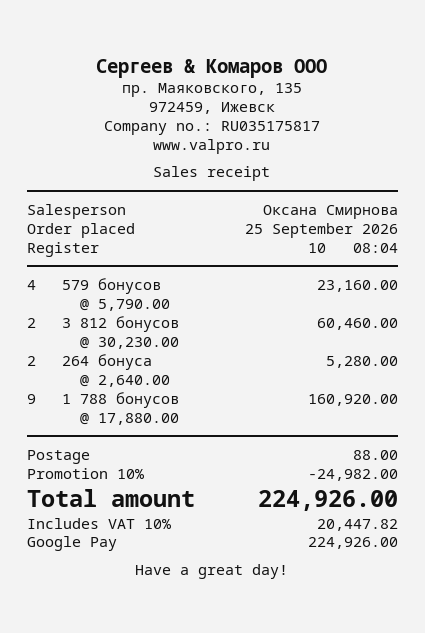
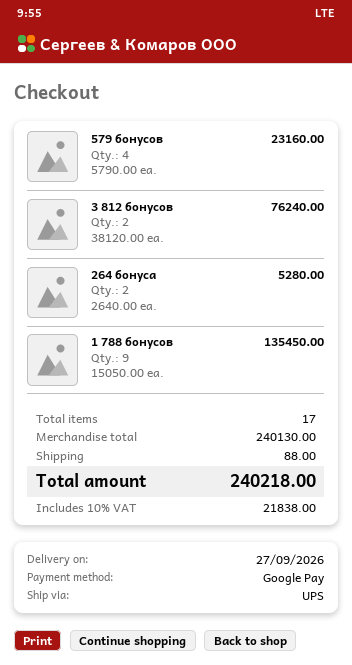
3 812 бонусов: 2 x 30230.00 = 60460.00 -> 2 x 38120.00 = 76240.00
1 788 бонусов: 9 x 17880.00 = 160920.00 -> 9 x 15050.00 = 135450.00
discount: 10% = 24982.00 -> none
tax: 10% = 20447.82 -> 10% = 21838.00
total: 224926.00 -> 240218.00

